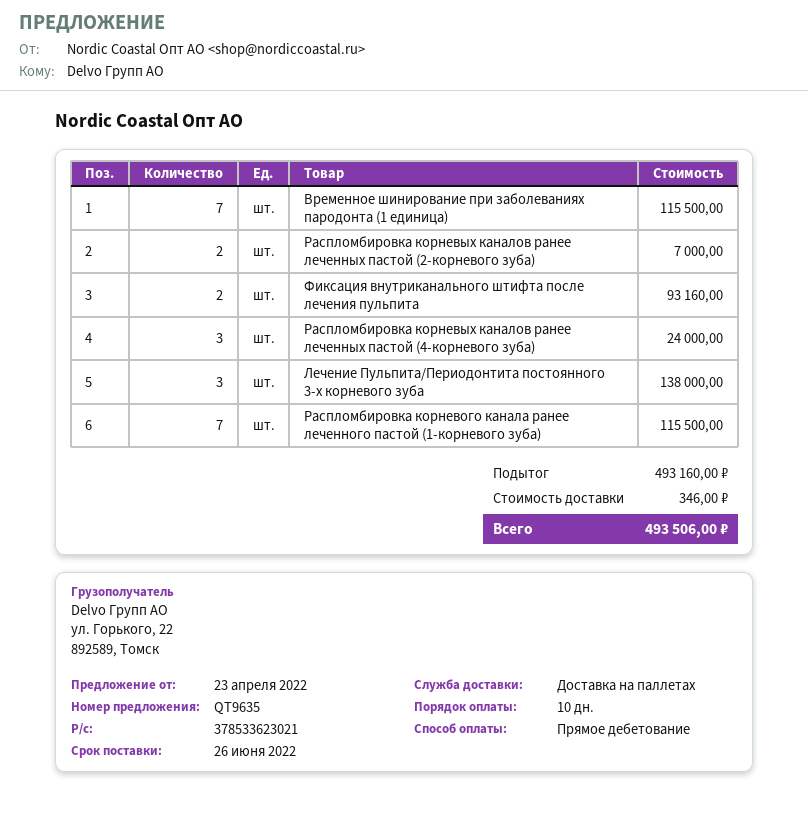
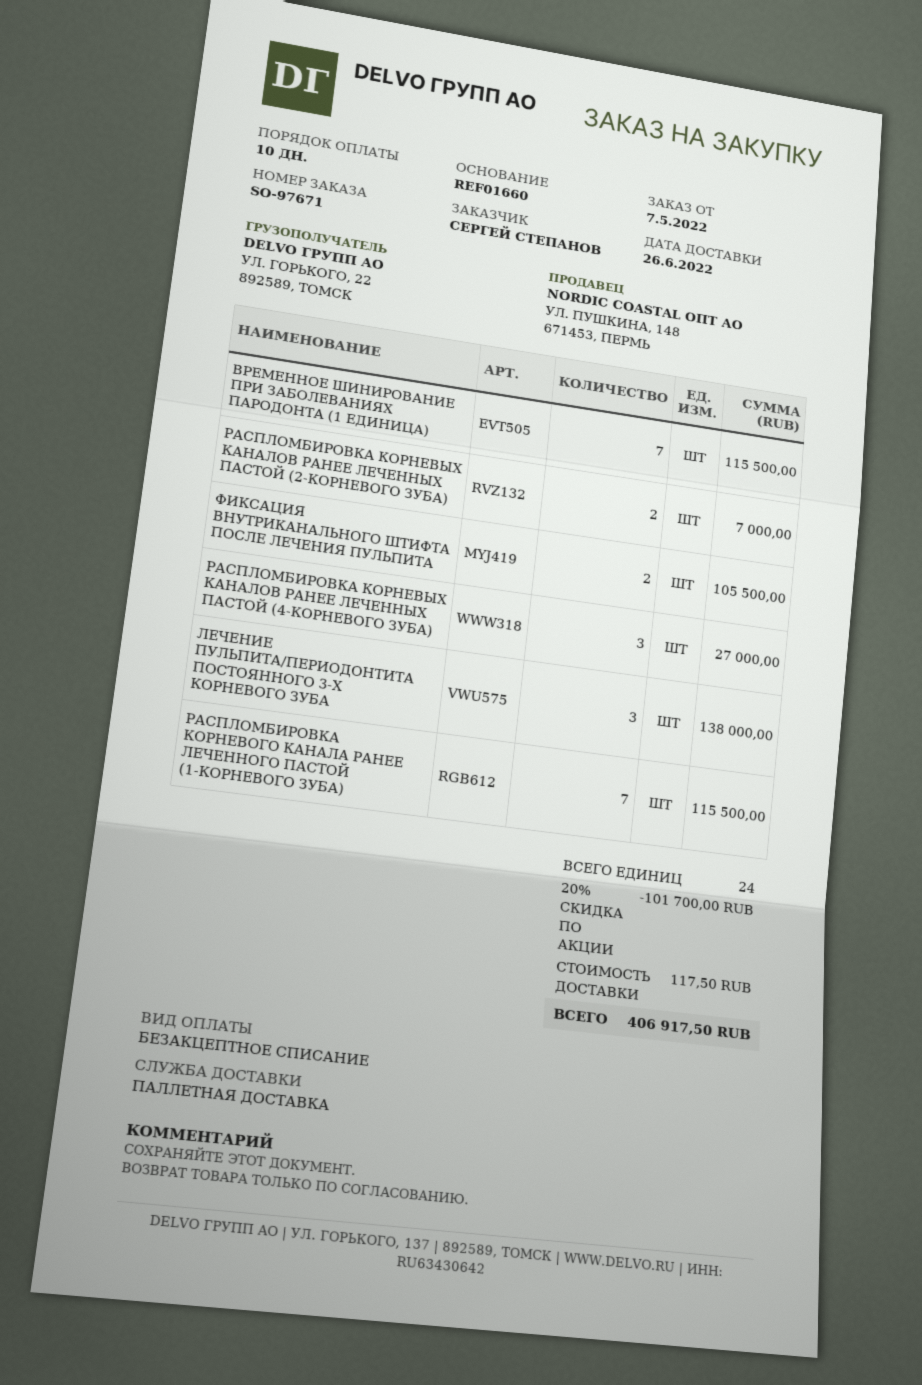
Фиксация внутриканального штифта после лечения пульпита: 2 for 93160.00 -> 2 for 105500.00
Распломбировка корневых каналов ранее леченных пастой (4-корневого зуба): 3 for 24000.00 -> 3 for 27000.00
discount: none -> 20% = 101700.00
shipping: 346.00 -> 117.50
total: 493506.00 -> 406917.50

